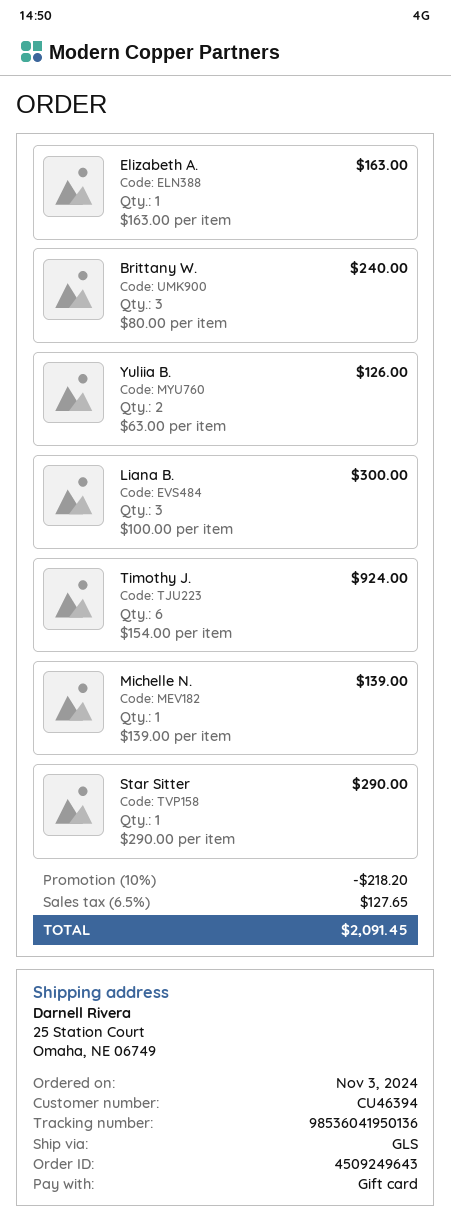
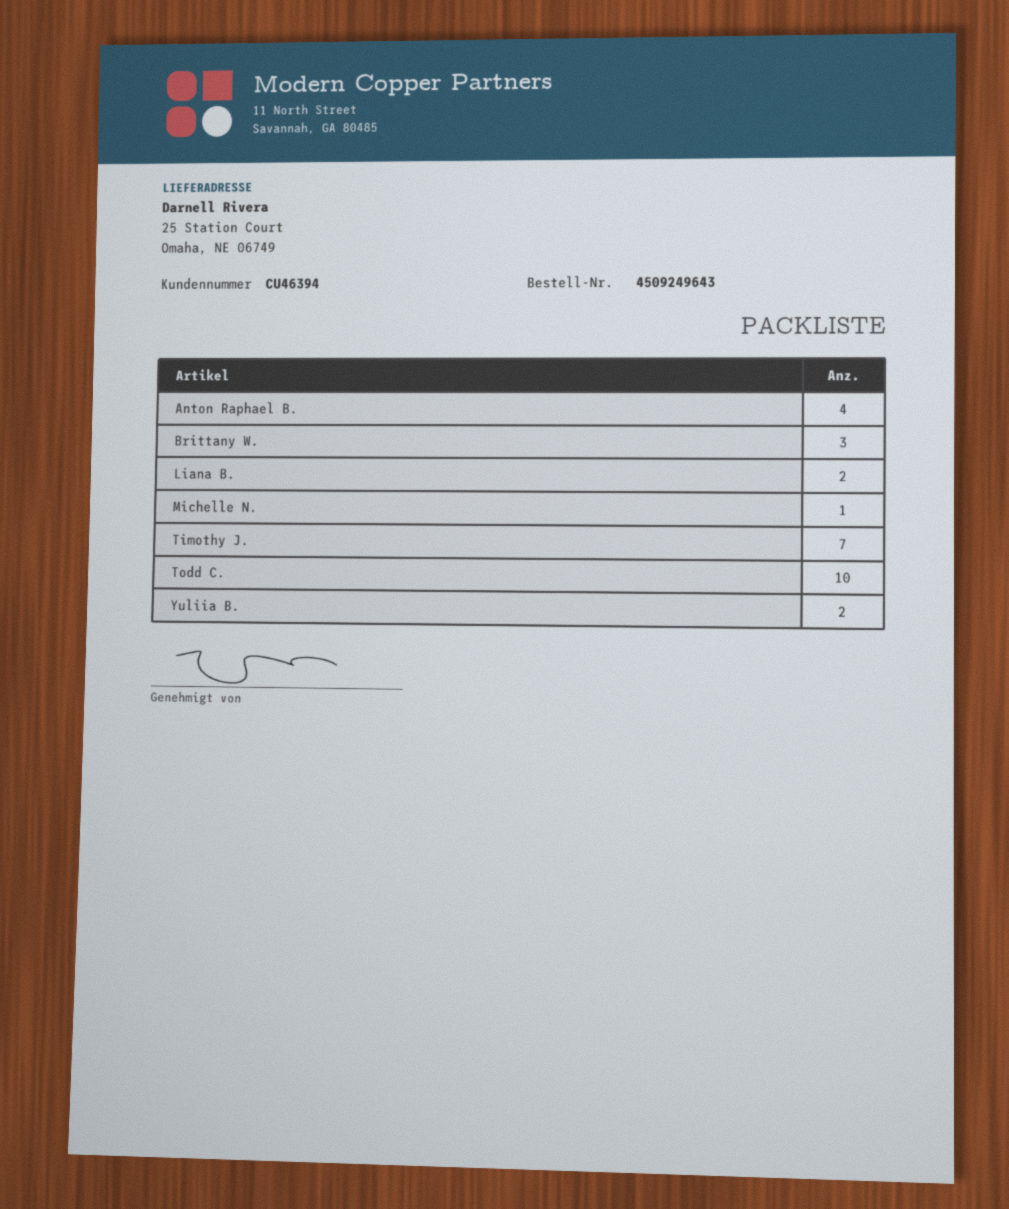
Elizabeth A.: 1 -> none
Liana B.: 3 -> 2
Timothy J.: 6 -> 7
Star Sitter: 1 -> none
Anton Raphael B.: none -> 4
Todd C.: none -> 10

